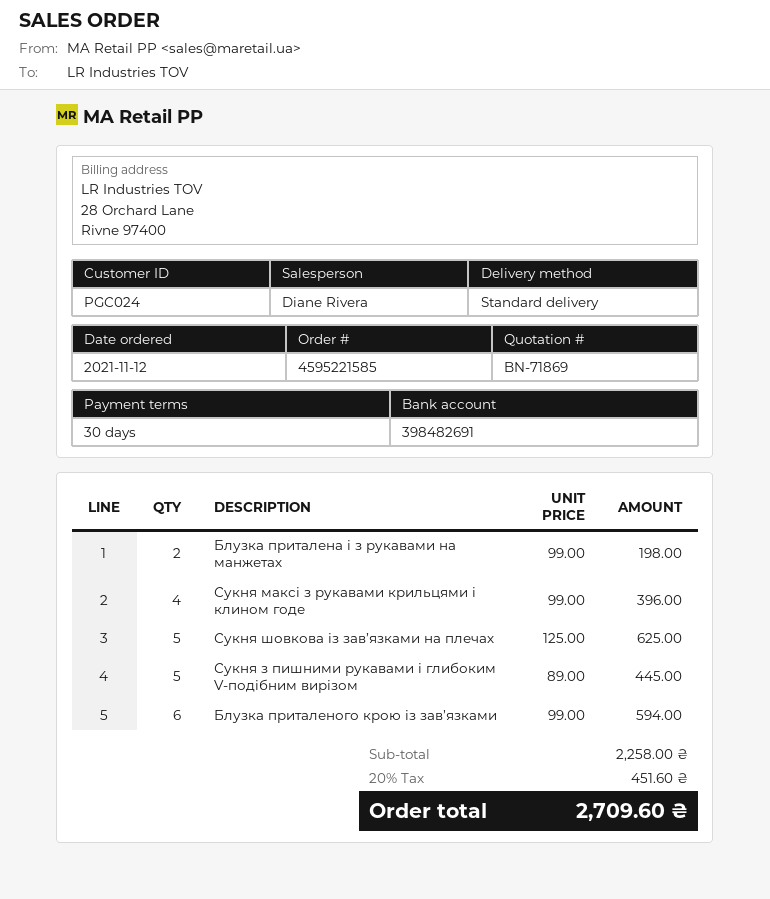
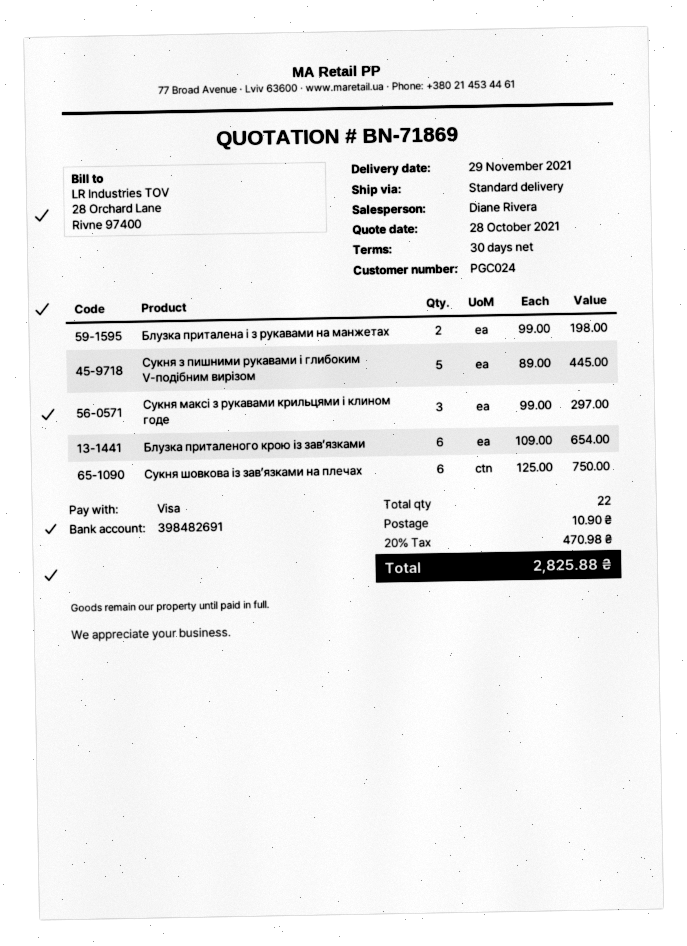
Сукня максі з рукавами крильцями і клином годе: 4 x 99.00 = 396.00 -> 3 x 99.00 = 297.00
Сукня шовкова із зав’язками на плечах: 5 x 125.00 = 625.00 -> 6 x 125.00 = 750.00
Блузка приталеного крою із зав’язками: 6 x 99.00 = 594.00 -> 6 x 109.00 = 654.00
shipping: none -> 10.90
tax: 20% = 451.60 -> 20% = 470.98
total: 2709.60 -> 2825.88

